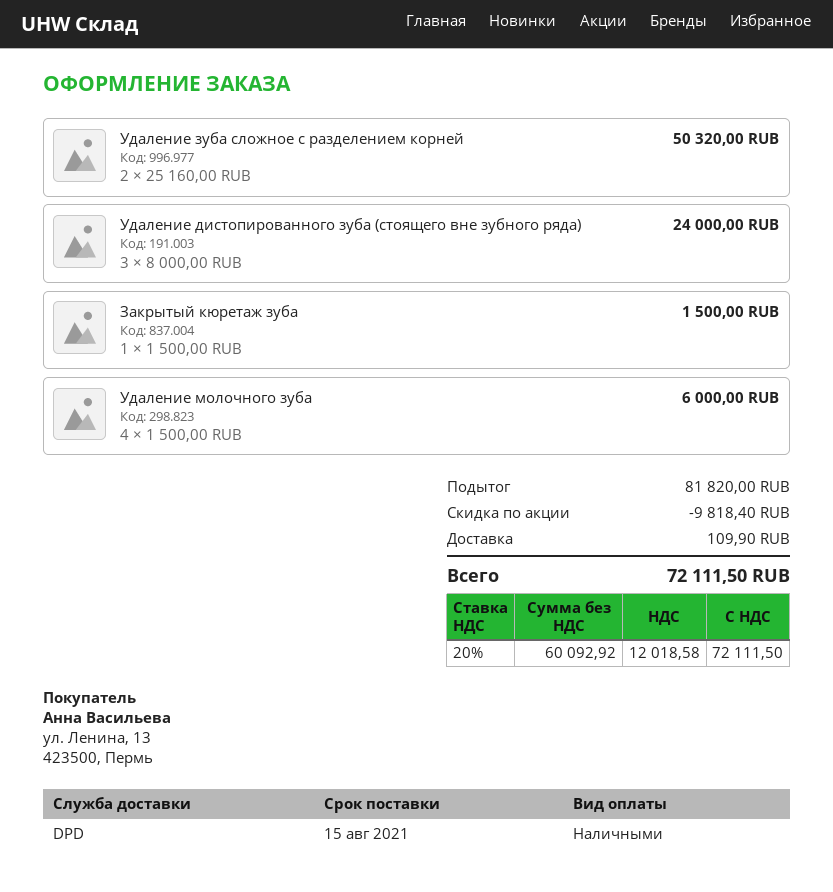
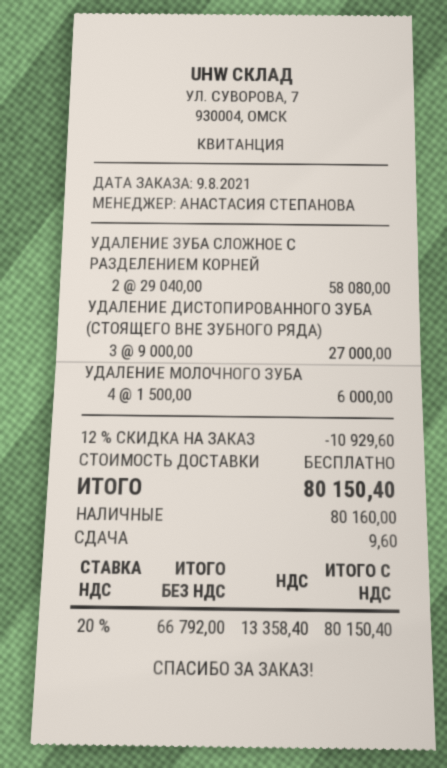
Удаление зуба сложное с разделением корней: 2 x 25160.00 = 50320.00 -> 2 x 29040.00 = 58080.00
Удаление дистопированного зуба (стоящего вне зубного ряда): 3 x 8000.00 = 24000.00 -> 3 x 9000.00 = 27000.00
Закрытый кюретаж зуба: 1 x 1500.00 = 1500.00 -> none
discount: 9818.40 -> 10929.60
shipping: 109.90 -> 0.00
net: 60092.92 -> 66792.00
tax: 20% = 12018.58 -> 20% = 13358.40
total: 72111.50 -> 80150.40

